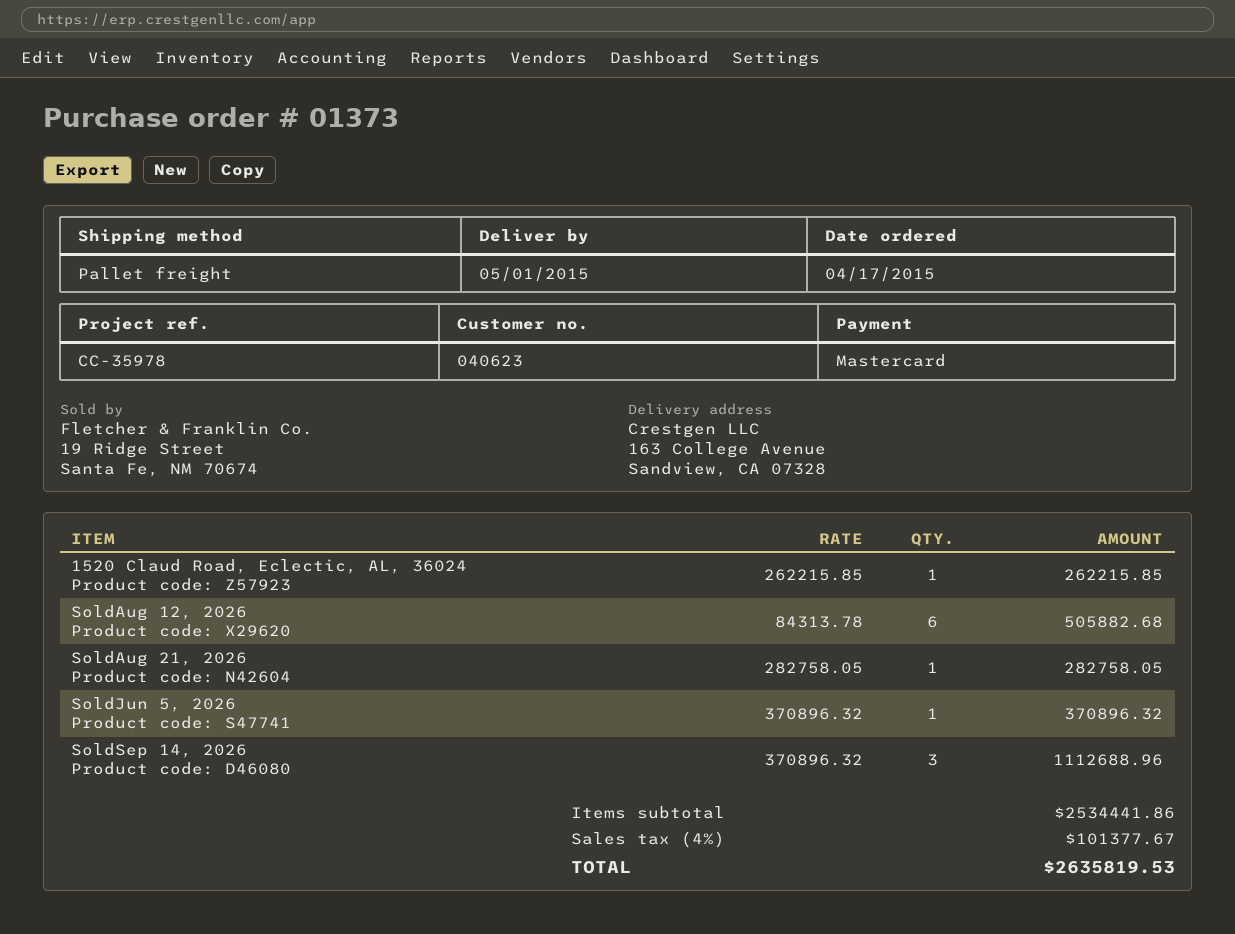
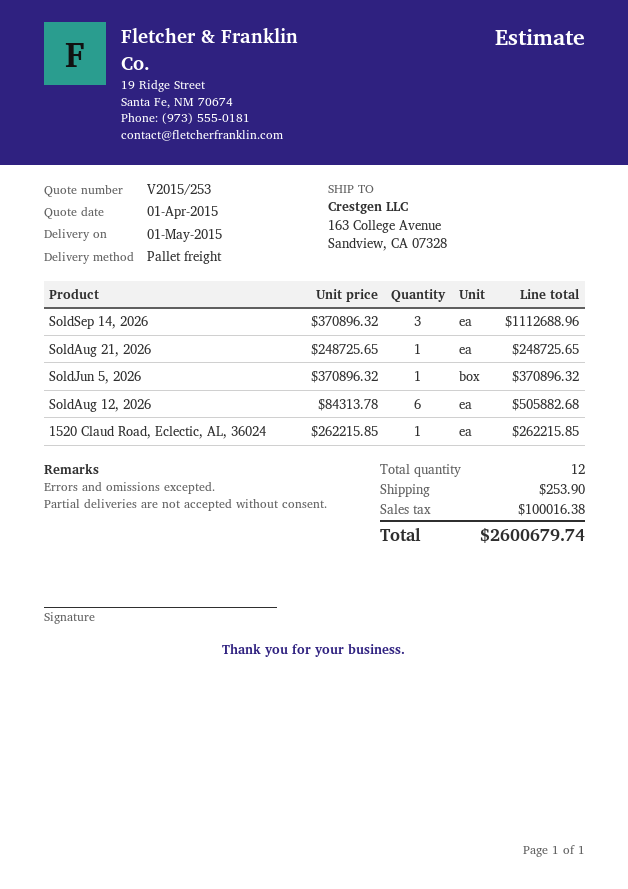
SoldAug 21, 2026: 1 x 282758.05 = 282758.05 -> 1 x 248725.65 = 248725.65
shipping: none -> 253.90
tax: 101377.67 -> 100016.38
total: 2635819.53 -> 2600679.74

